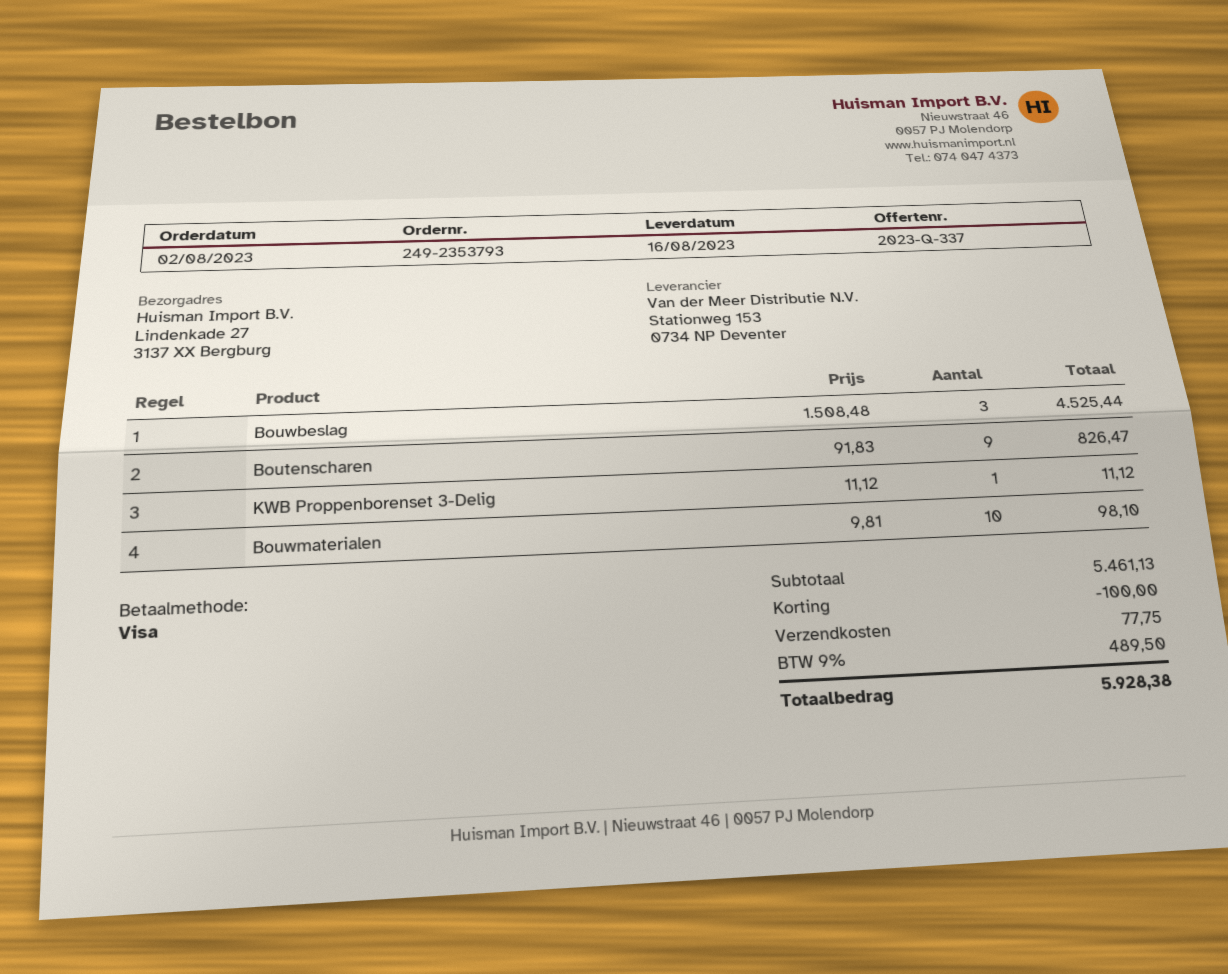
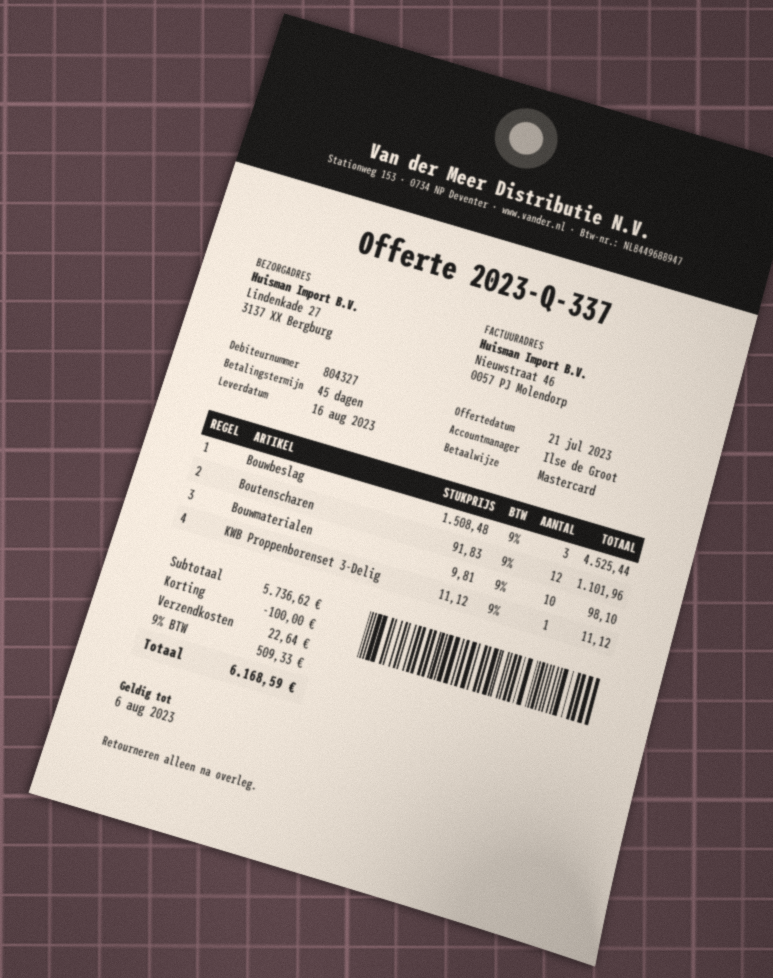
payment method: Visa -> Mastercard
Boutenscharen: 9 x 91.83 = 826.47 -> 12 x 91.83 = 1101.96
subtotal: 5461.13 -> 5736.62
shipping: 77.75 -> 22.64
tax: 9% = 489.50 -> 9% = 509.33
total: 5928.38 -> 6168.59

